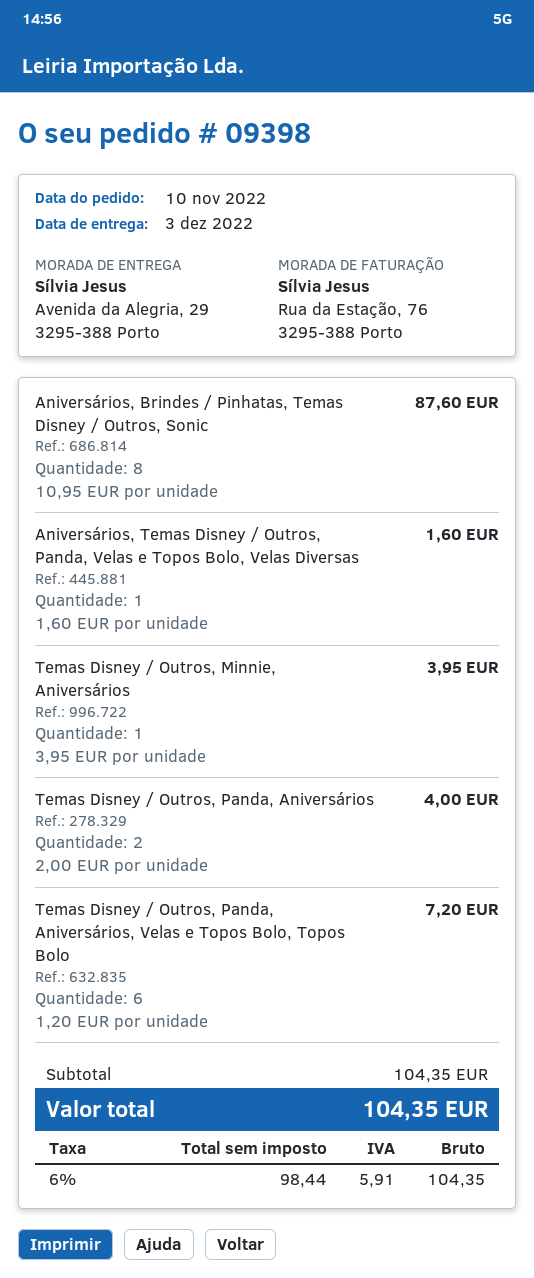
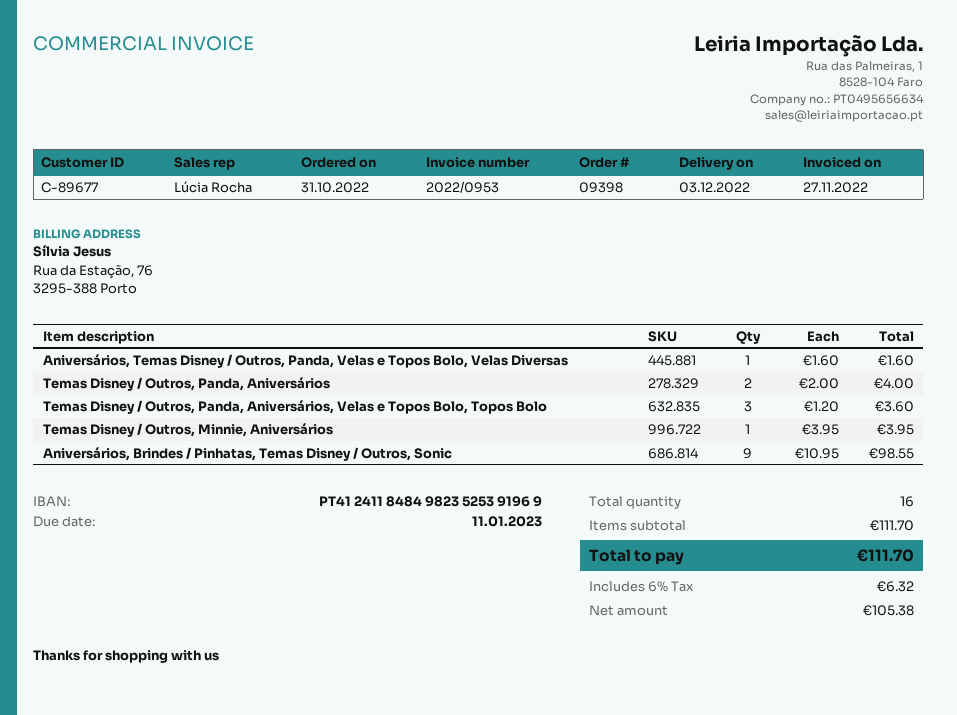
order date: 2022-11-10 -> 2022-10-31
Aniversários, Brindes / Pinhatas, Temas Disney / Outros, Sonic: 8 x 10.95 = 87.60 -> 9 x 10.95 = 98.55
Temas Disney / Outros, Panda, Aniversários, Velas e Topos Bolo, Topos Bolo: 6 x 1.20 = 7.20 -> 3 x 1.20 = 3.60
subtotal: 104.35 -> 111.70
net: 98.44 -> 105.38
tax: 6% = 5.91 -> 6% = 6.32
total: 104.35 -> 111.70

